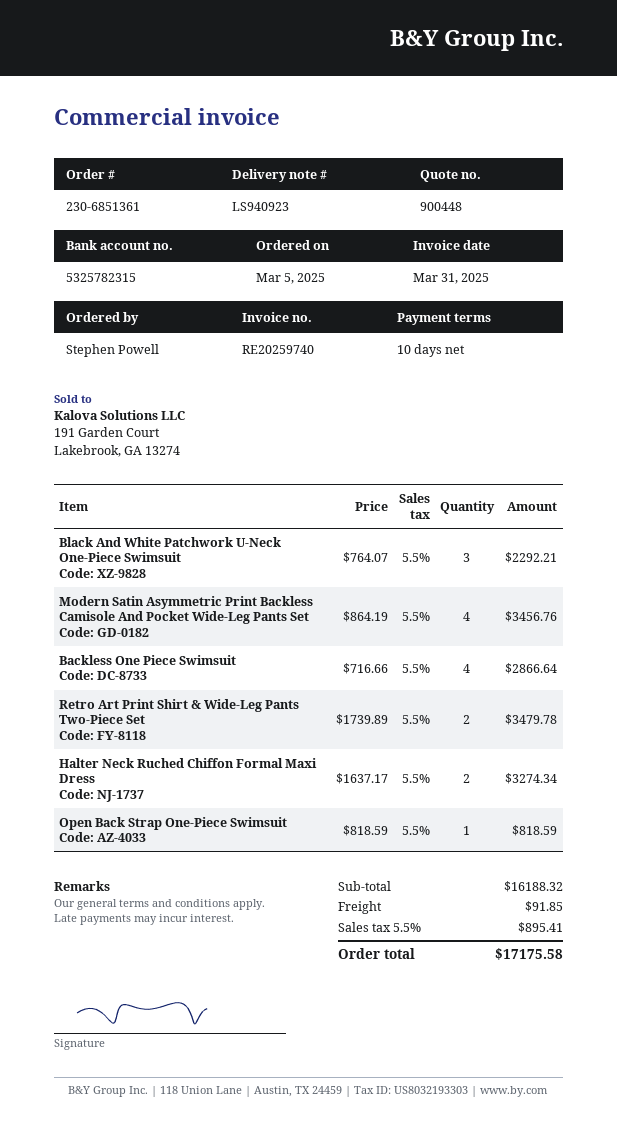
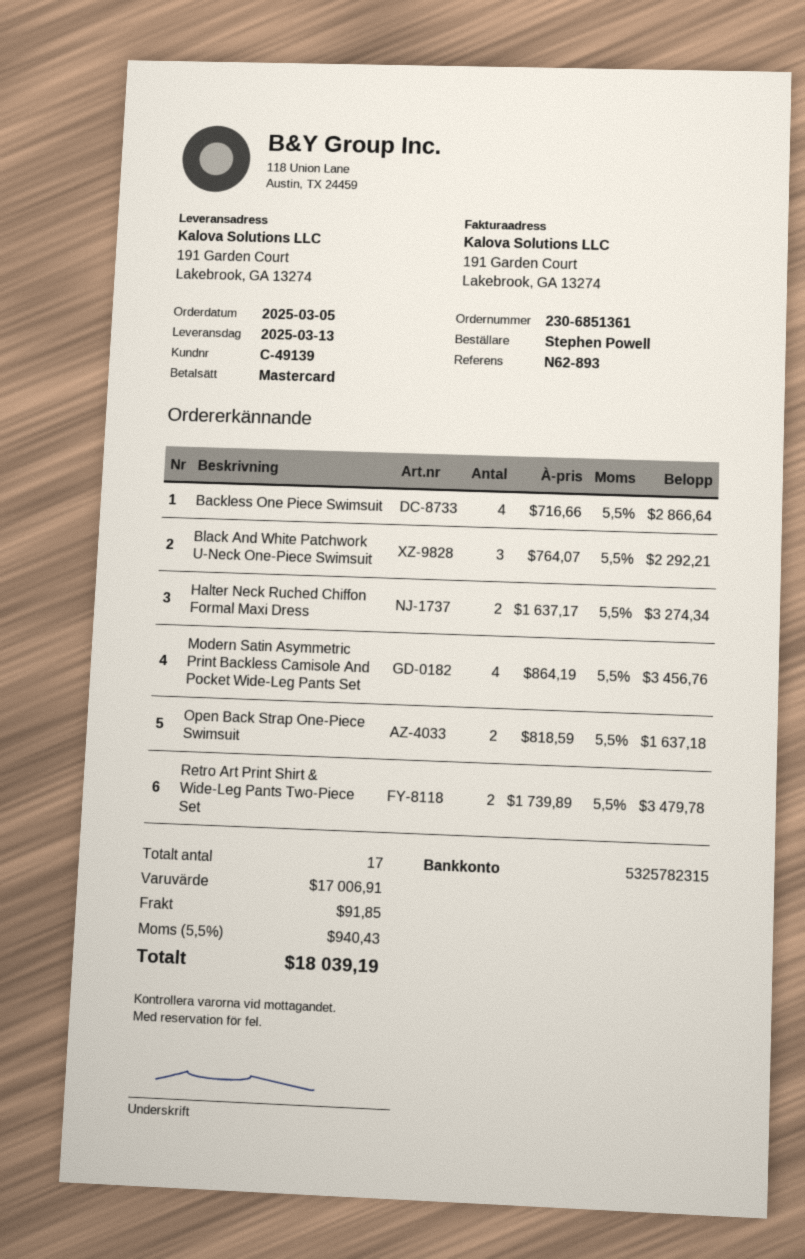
Open Back Strap One-Piece Swimsuit: 1 x 818.59 = 818.59 -> 2 x 818.59 = 1637.18
subtotal: 16188.32 -> 17006.91
tax: 5.5% = 895.41 -> 5.5% = 940.43
total: 17175.58 -> 18039.19

